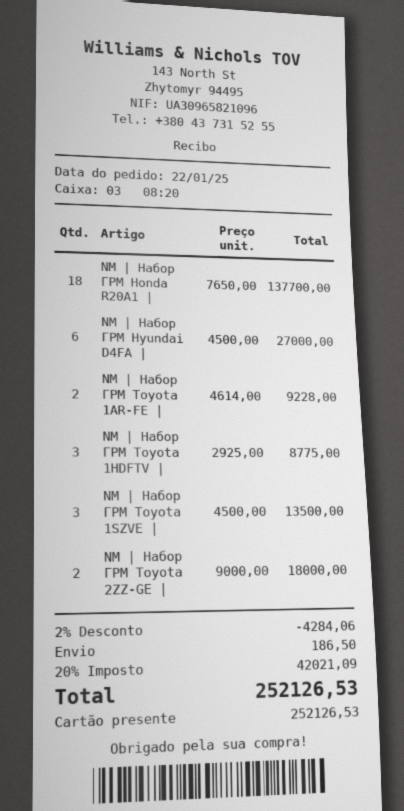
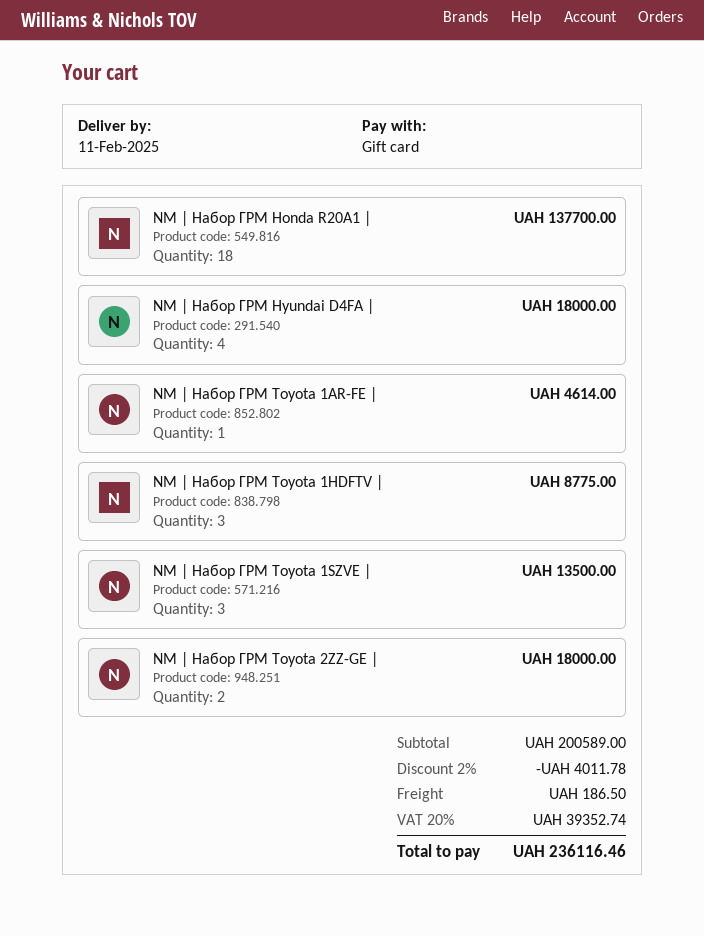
NM | Набор ГРМ Hyundai D4FA |: 6 for 27000.00 -> 4 for 18000.00
NM | Набор ГРМ Toyota 1AR-FE |: 2 for 9228.00 -> 1 for 4614.00
discount: 2% = 4284.06 -> 2% = 4011.78
tax: 20% = 42021.09 -> 20% = 39352.74
total: 252126.53 -> 236116.46

